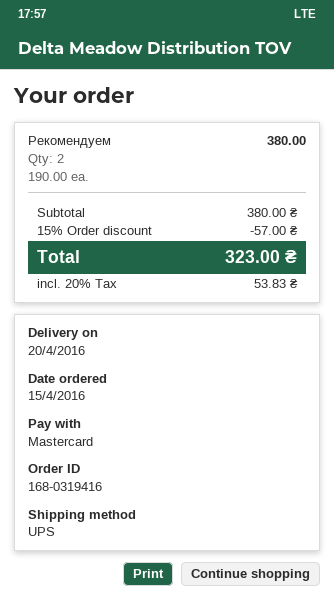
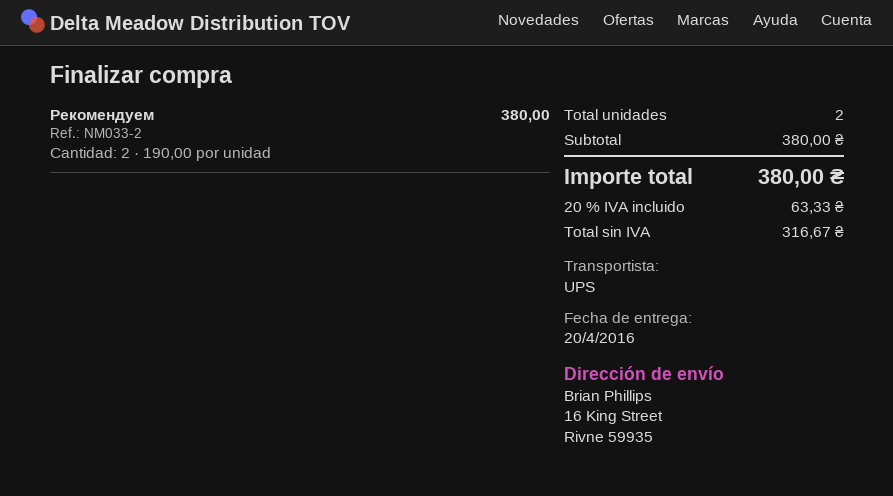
discount: 15% = 57.00 -> none
tax: 20% = 53.83 -> 20% = 63.33
total: 323.00 -> 380.00

